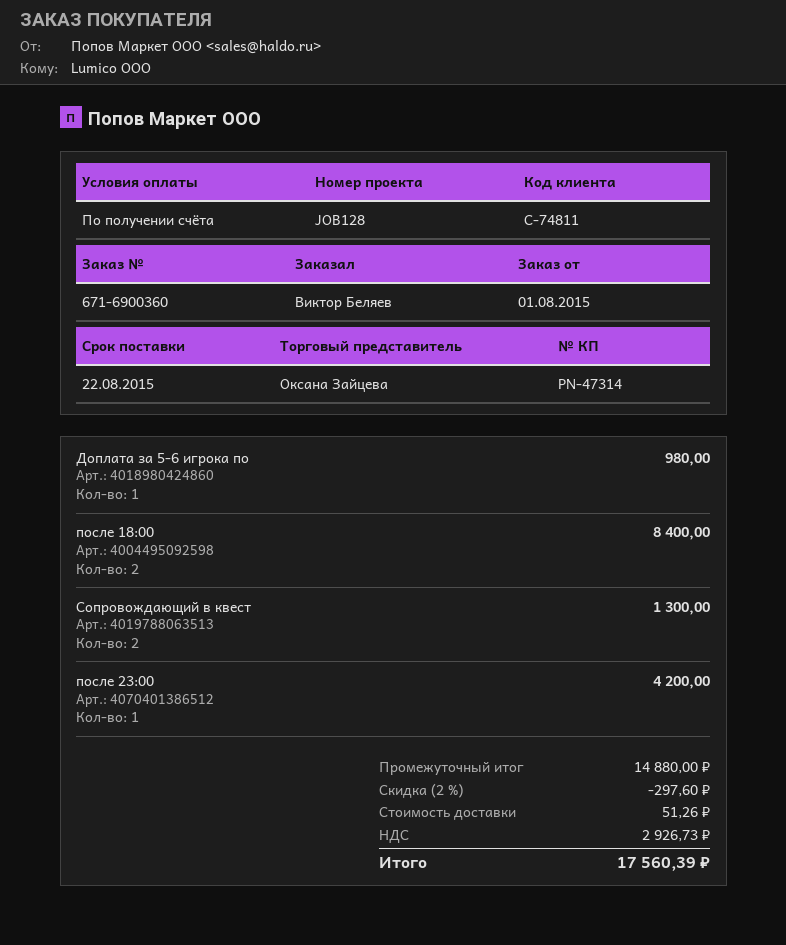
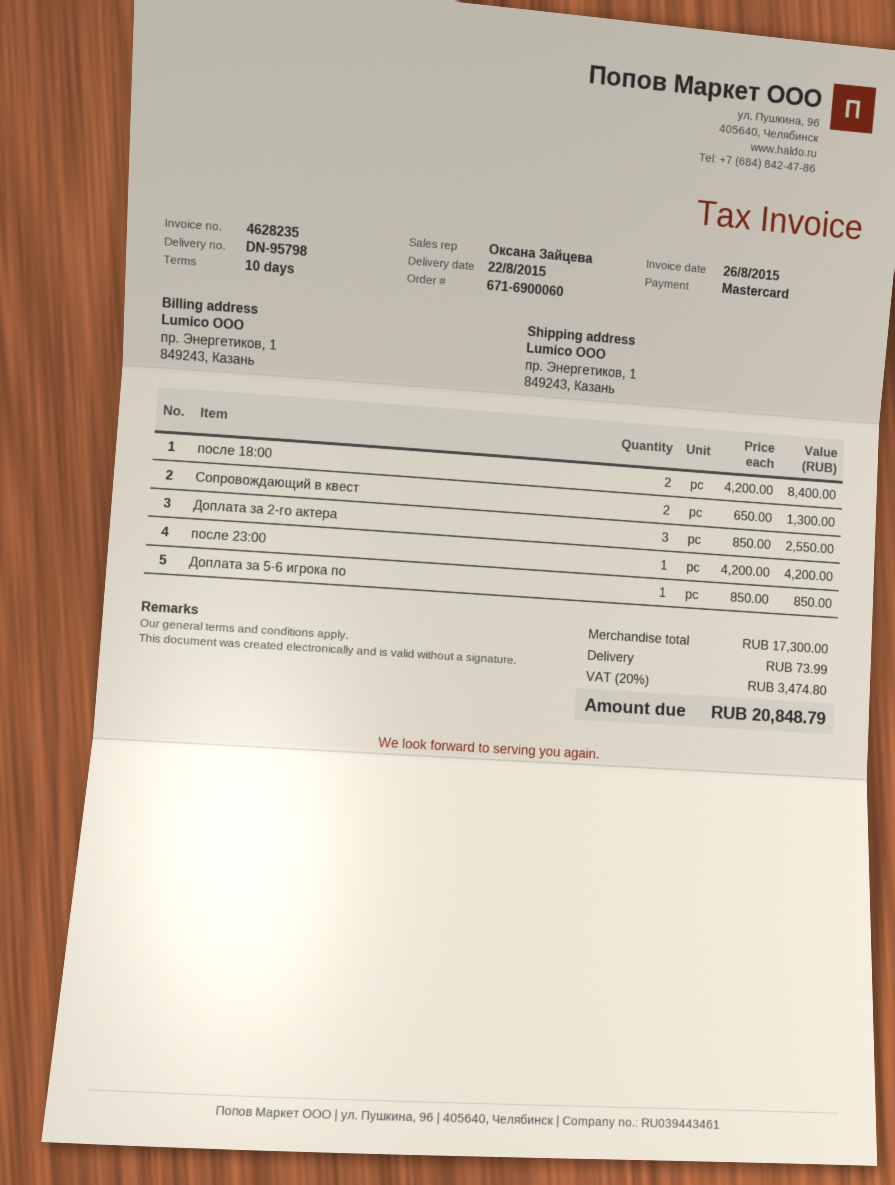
order number: 671-6900360 -> 671-6900060
payment terms: on receipt -> 10 days
Доплата за 5-6 игрока по: 1 for 980.00 -> 1 for 850.00
Доплата за 2-го актера: none -> 3 for 2550.00
subtotal: 14880.00 -> 17300.00
discount: 2% = 297.60 -> none
shipping: 51.26 -> 73.99
tax: 2926.73 -> 3474.80
total: 17560.39 -> 20848.79

